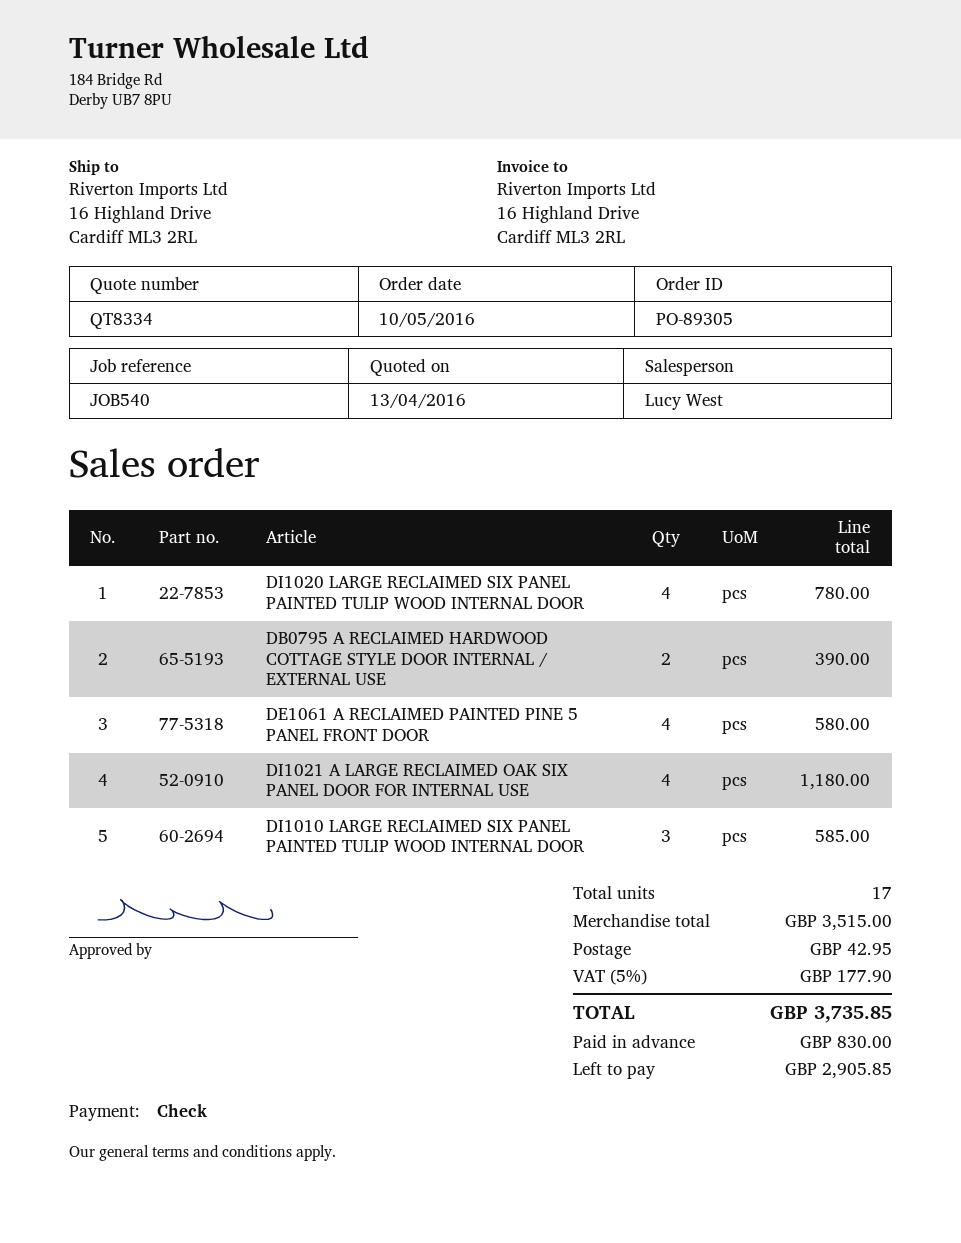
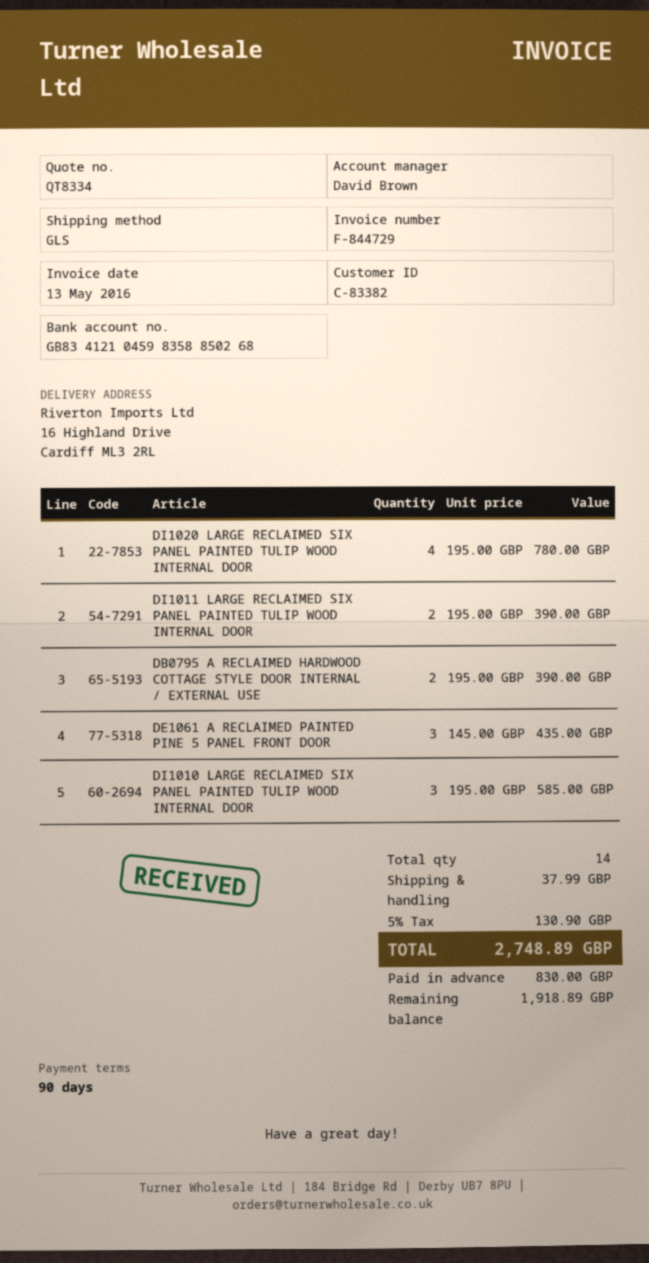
sales rep: Lucy West -> David Brown
DE1061 A RECLAIMED PAINTED PINE 5 PANEL FRONT DOOR: 4 for 580.00 -> 3 for 435.00
DI1021 A LARGE RECLAIMED OAK SIX PANEL DOOR FOR INTERNAL USE: 4 for 1180.00 -> none
DI1011 LARGE RECLAIMED SIX PANEL PAINTED TULIP WOOD INTERNAL DOOR: none -> 2 for 390.00
total quantity: 17 -> 14
shipping: 42.95 -> 37.99
tax: 5% = 177.90 -> 5% = 130.90
total: 3735.85 -> 2748.89
balance: 2905.85 -> 1918.89

